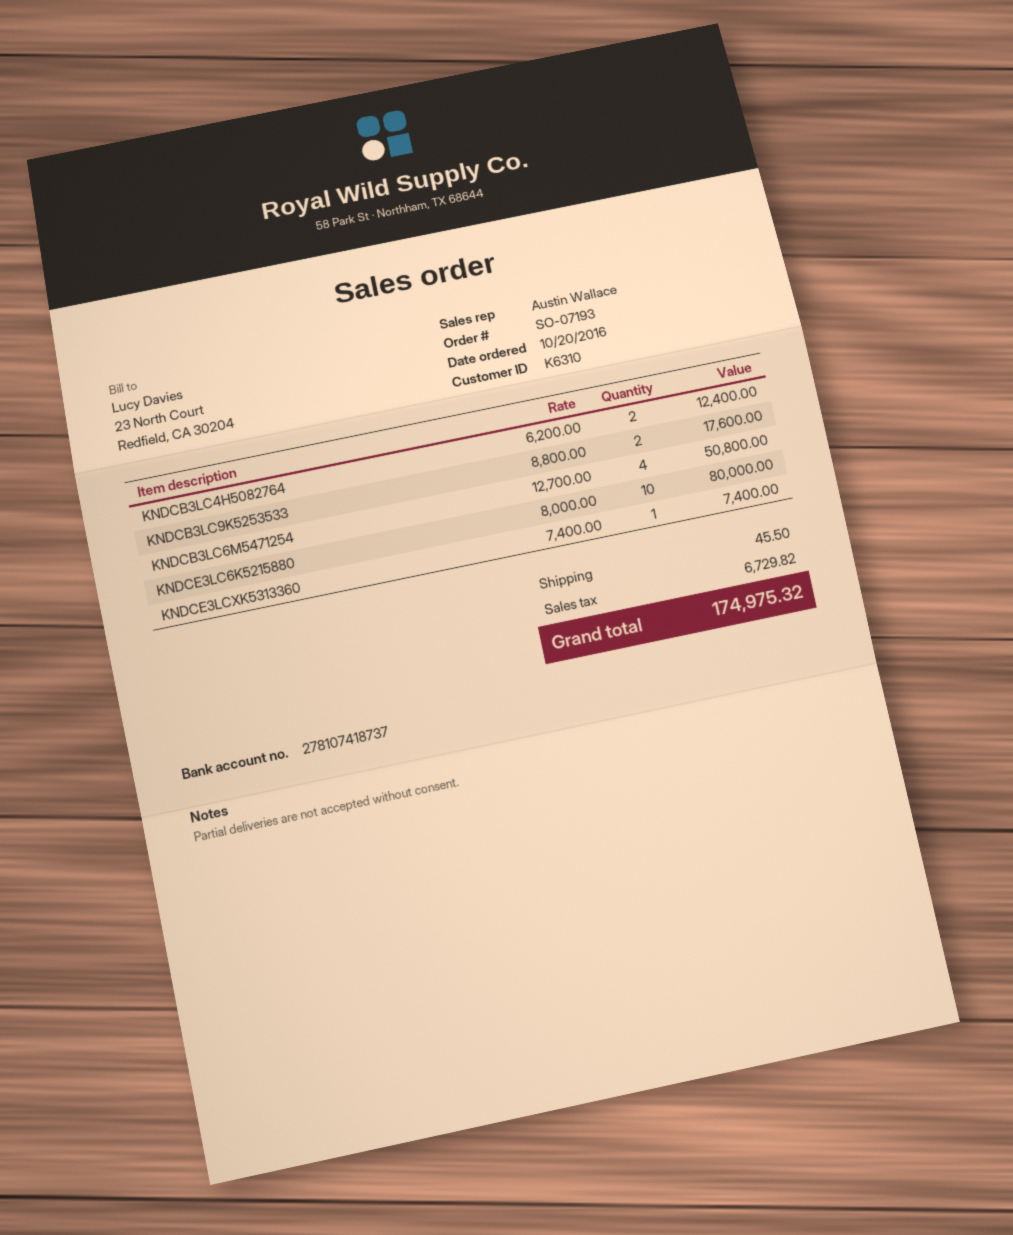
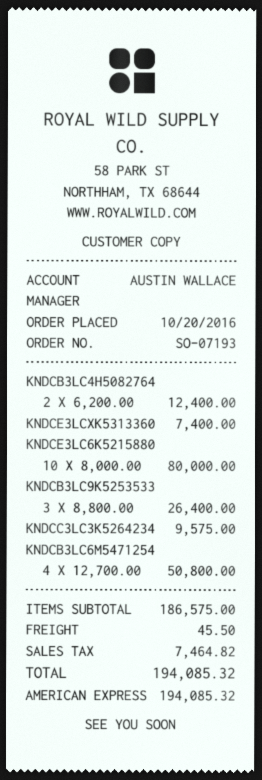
KNDCB3LC9K5253533: 2 x 8800.00 = 17600.00 -> 3 x 8800.00 = 26400.00
KNDCC3LC3K5264234: none -> 1 x 9575.00 = 9575.00
tax: 6729.82 -> 7464.82
total: 174975.32 -> 194085.32

